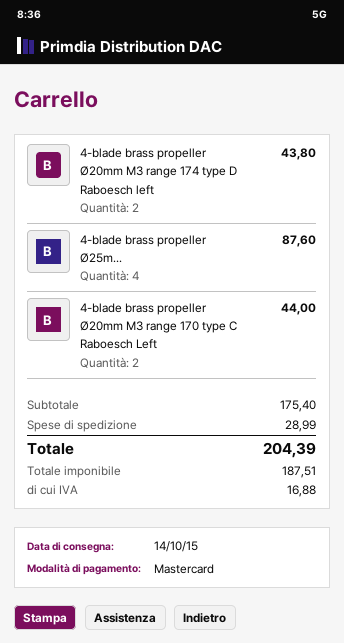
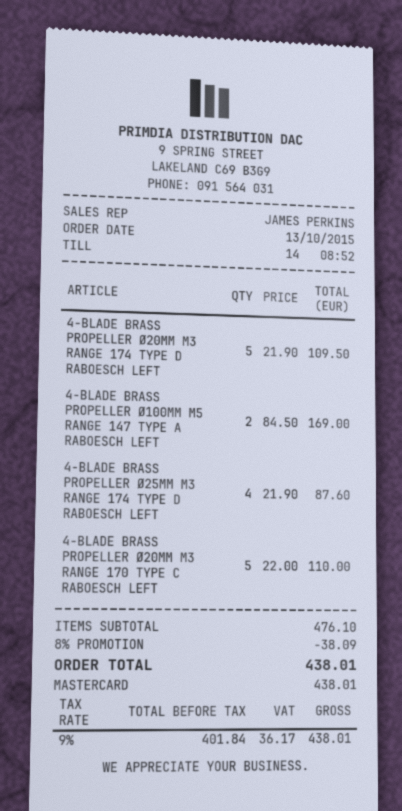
4-blade brass propeller Ø20mm M3 range 174 type D Raboesch left: 2 for 43.80 -> 5 for 109.50
4-blade brass propeller Ø20mm M3 range 170 type C Raboesch Left: 2 for 44.00 -> 5 for 110.00
4-BLADE BRASS PROPELLER Ø100MM M5 RANGE 147 TYPE A RABOESCH LEFT: none -> 2 for 169.00
subtotal: 175.40 -> 476.10
discount: none -> 8% = 38.09
shipping: 28.99 -> none
net: 187.51 -> 401.84
tax: 16.88 -> 36.17
total: 204.39 -> 438.01

